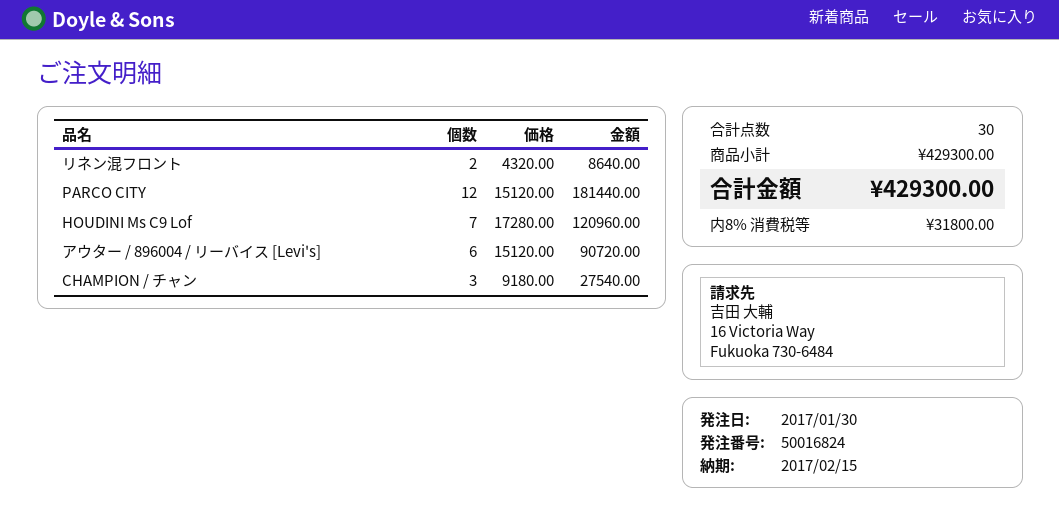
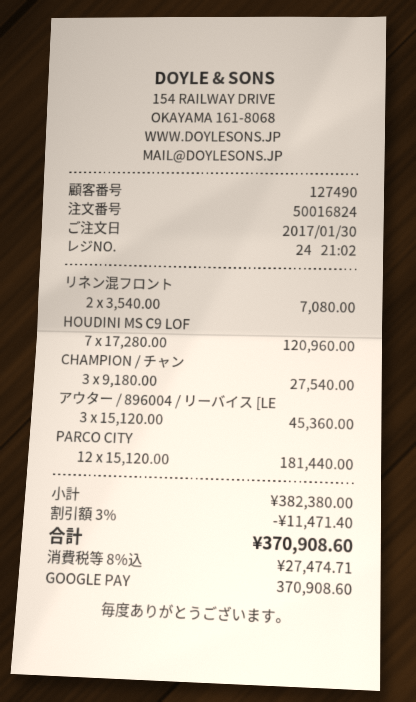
リネン混フロント: 2 x 4320.00 = 8640.00 -> 2 x 3540.00 = 7080.00
アウター / 896004 / リーバイス [Levi's]: 6 x 15120.00 = 90720.00 -> 3 x 15120.00 = 45360.00
subtotal: 429300.00 -> 382380.00
discount: none -> 3% = 11471.40
tax: 8% = 31800.00 -> 8% = 27474.71
total: 429300.00 -> 370908.60

